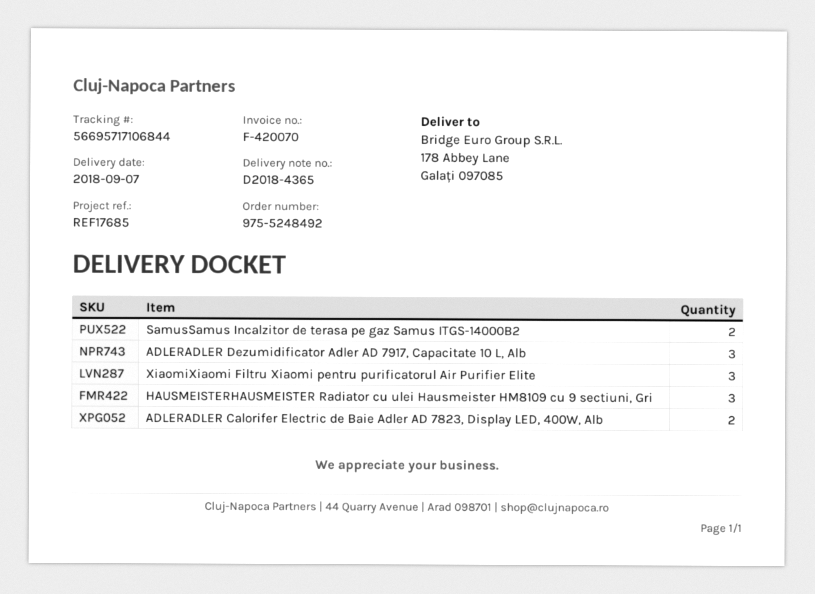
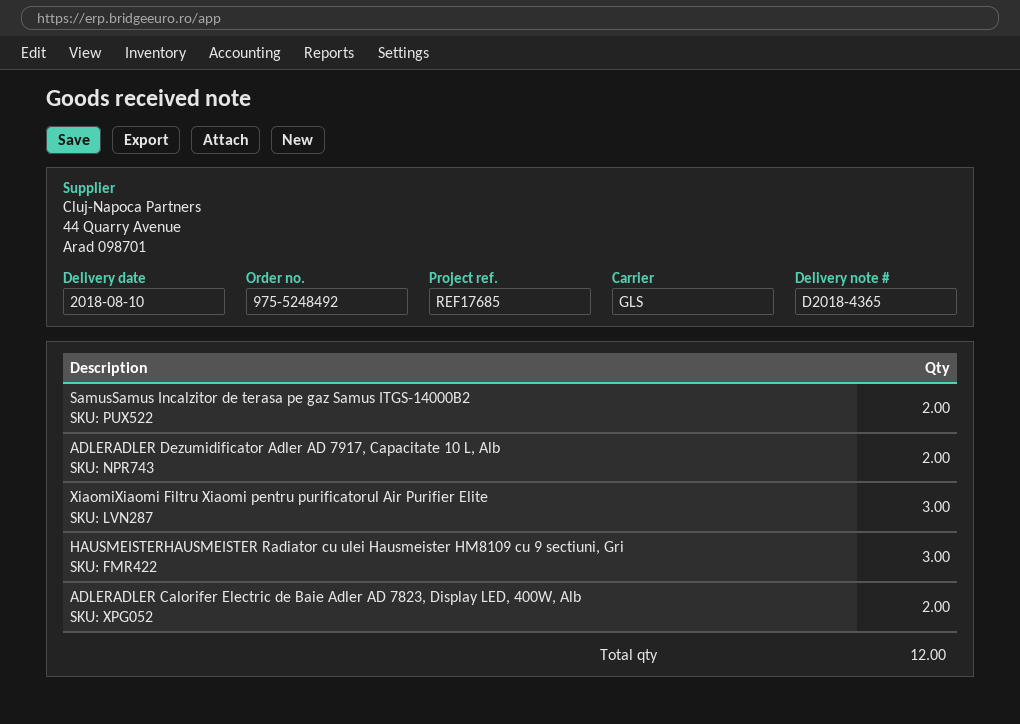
delivery date: 2018-09-07 -> 2018-08-10
ADLERADLER Dezumidificator Adler AD 7917, Capacitate 10 L, Alb: 3 -> 2

